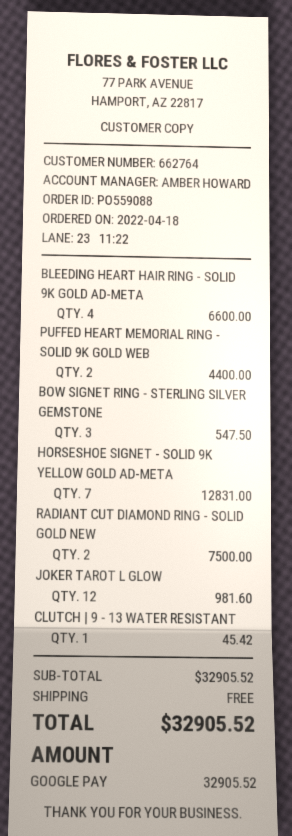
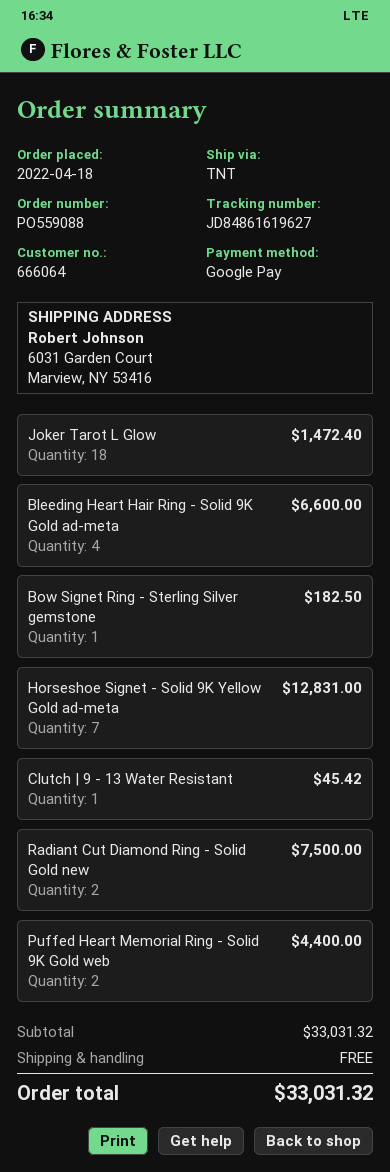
customer number: 662764 -> 666064
BOW SIGNET RING - STERLING SILVER GEMSTONE: 3 for 547.50 -> 1 for 182.50
JOKER TAROT L GLOW: 12 for 981.60 -> 18 for 1472.40
subtotal: 32905.52 -> 33031.32
total: 32905.52 -> 33031.32

